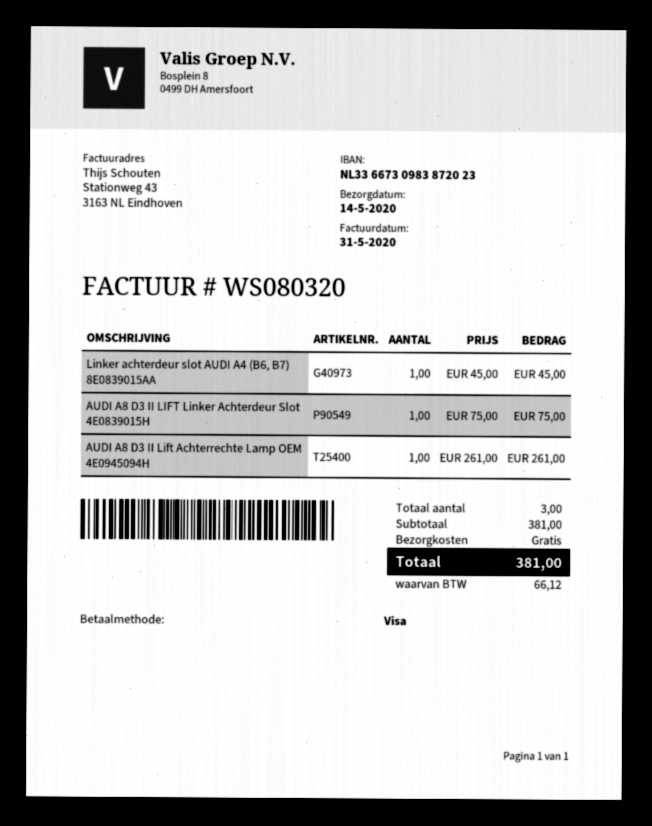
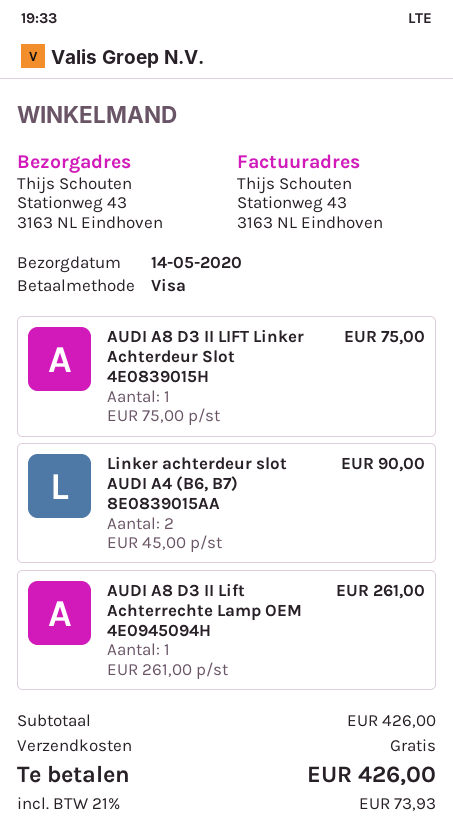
Linker achterdeur slot AUDI A4 (B6, B7) 8E0839015AA: 1 x 45.00 = 45.00 -> 2 x 45.00 = 90.00
subtotal: 381.00 -> 426.00
tax: 66.12 -> 73.93
total: 381.00 -> 426.00

